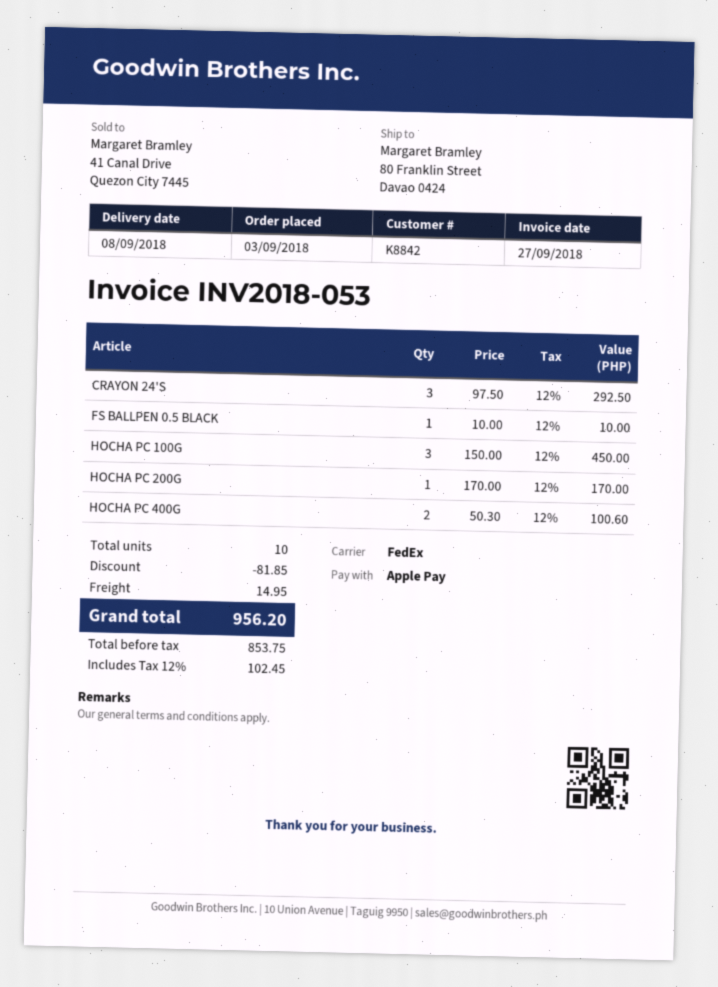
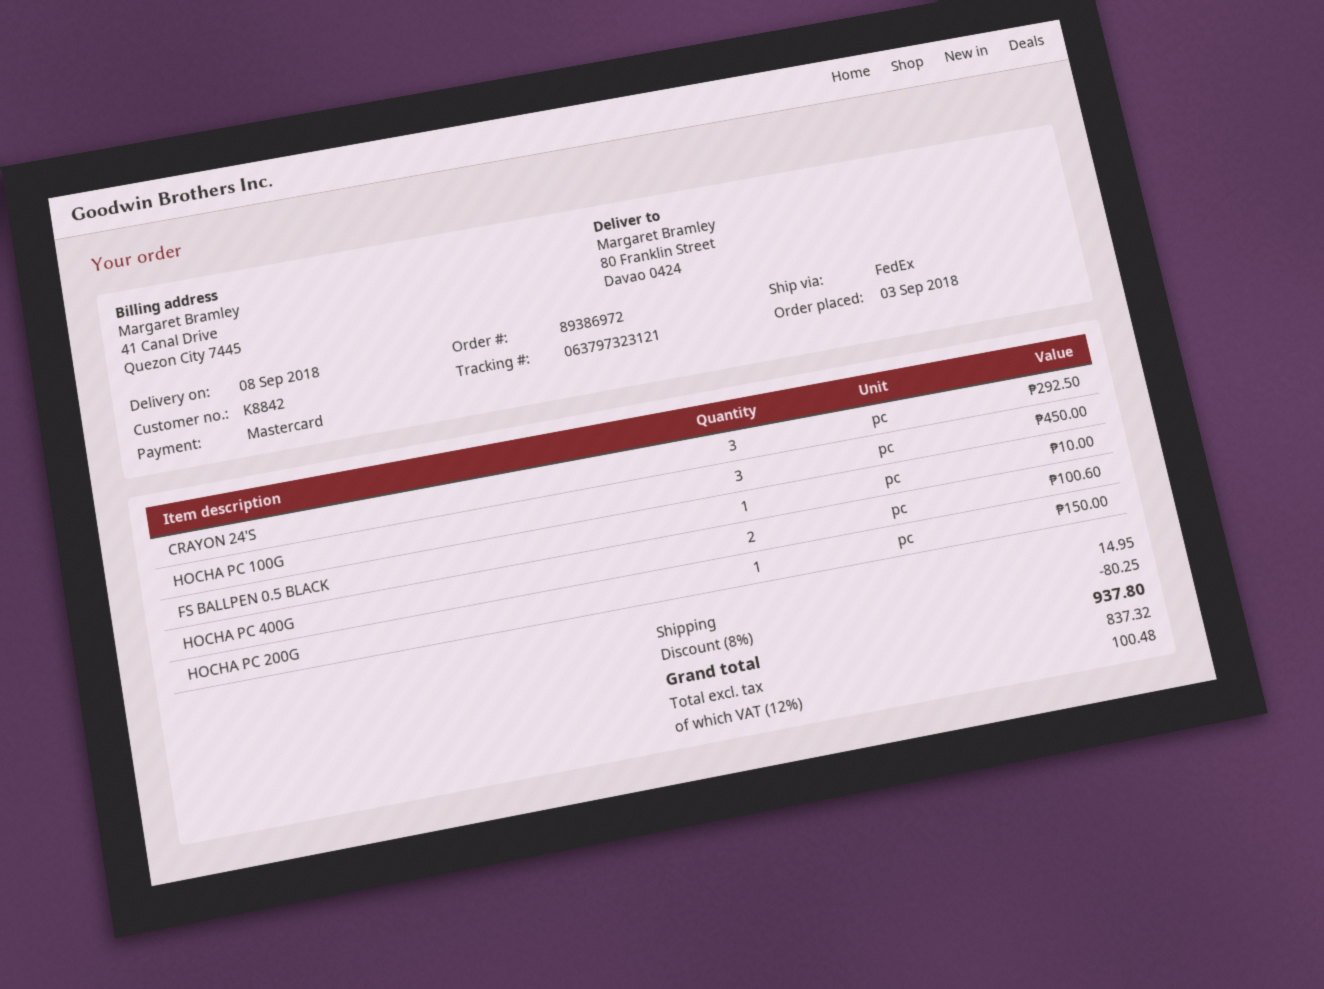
payment method: Apple Pay -> Mastercard
HOCHA PC 200G: 1 for 170.00 -> 1 for 150.00
discount: 81.85 -> 80.25
net: 853.75 -> 837.32
tax: 12% = 102.45 -> 12% = 100.48
total: 956.20 -> 937.80

